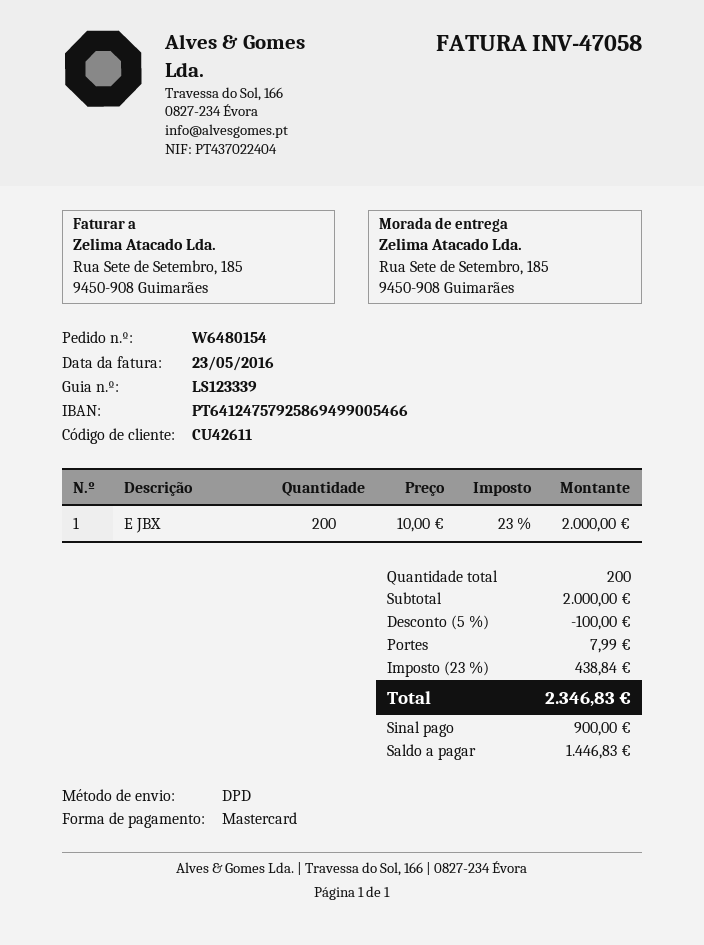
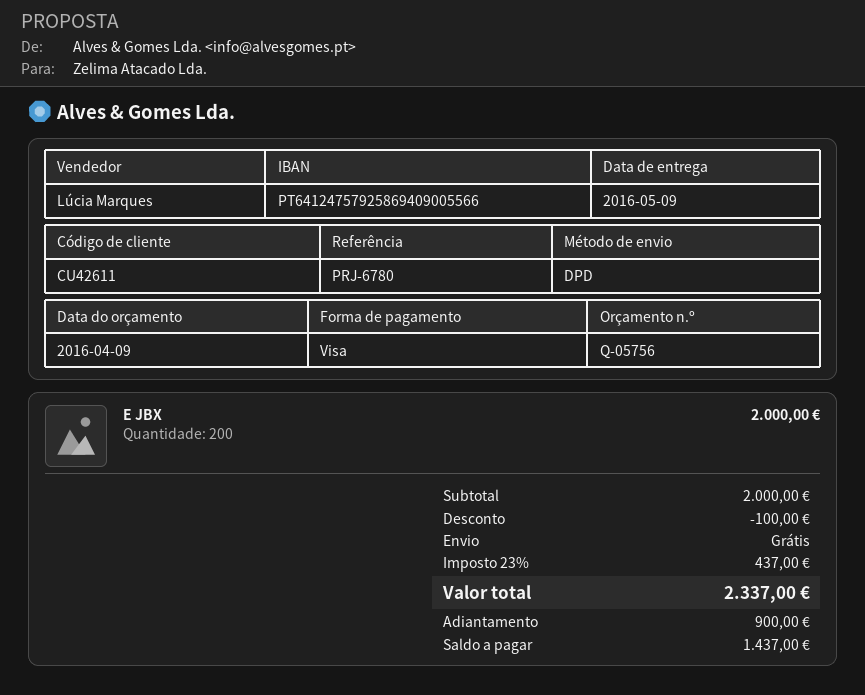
payment method: Mastercard -> Visa
bank account: PT64124757925869499005466 -> PT64124757925869409005566
shipping: 7.99 -> 0.00
tax: 23% = 438.84 -> 23% = 437.00
total: 2346.83 -> 2337.00
balance: 1446.83 -> 1437.00

